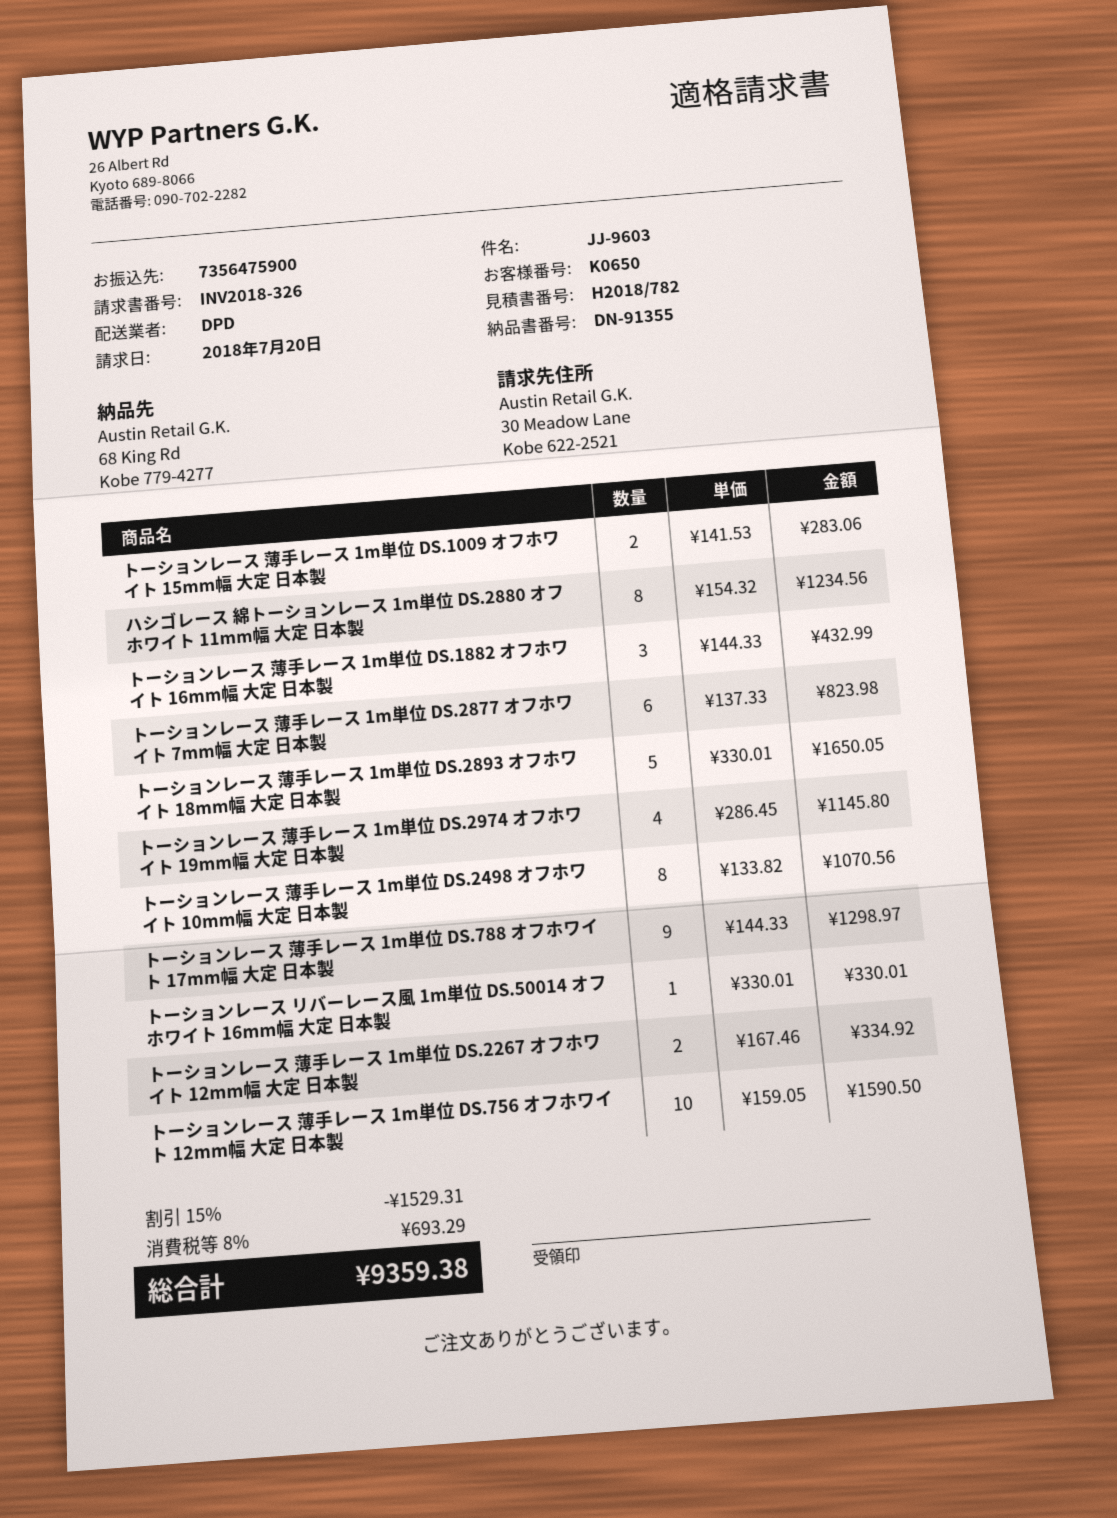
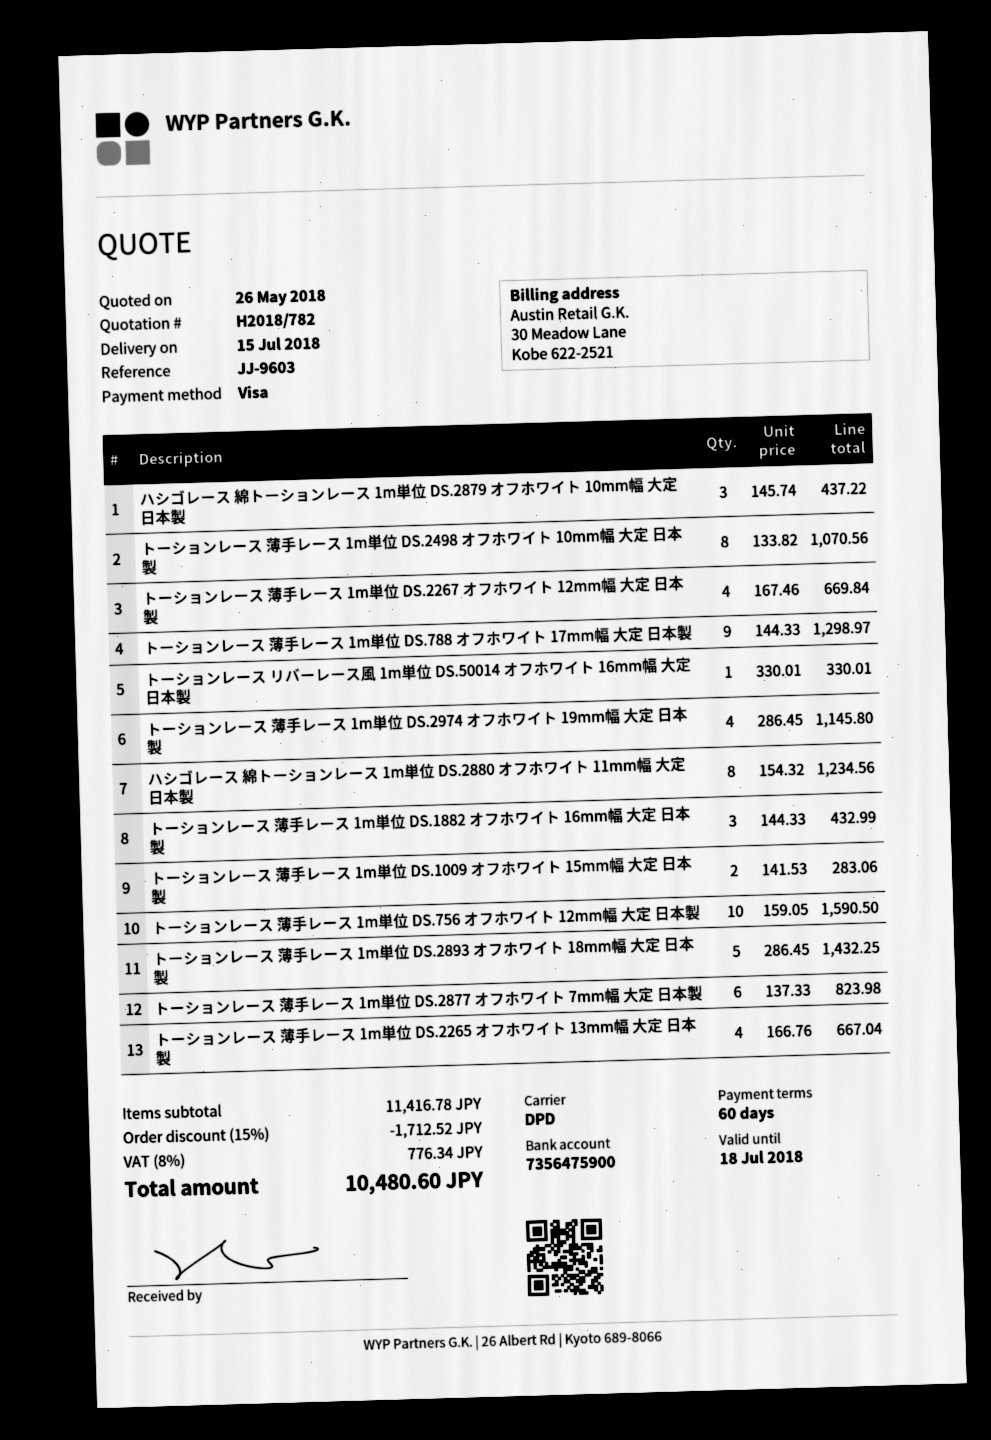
トーションレース 薄手レース 1m単位 DS.2893 オフホワイト 18mm幅 大定 日本製: 5 x 330.01 = 1650.05 -> 5 x 286.45 = 1432.25
トーションレース 薄手レース 1m単位 DS.2267 オフホワイト 12mm幅 大定 日本製: 2 x 167.46 = 334.92 -> 4 x 167.46 = 669.84
ハシゴレース 綿トーションレース 1m単位 DS.2879 オフホワイト 10mm幅 大定 日本製: none -> 3 x 145.74 = 437.22
トーションレース 薄手レース 1m単位 DS.2265 オフホワイト 13mm幅 大定 日本製: none -> 4 x 166.76 = 667.04
discount: 15% = 1529.31 -> 15% = 1712.52
tax: 8% = 693.29 -> 8% = 776.34
total: 9359.38 -> 10480.60

